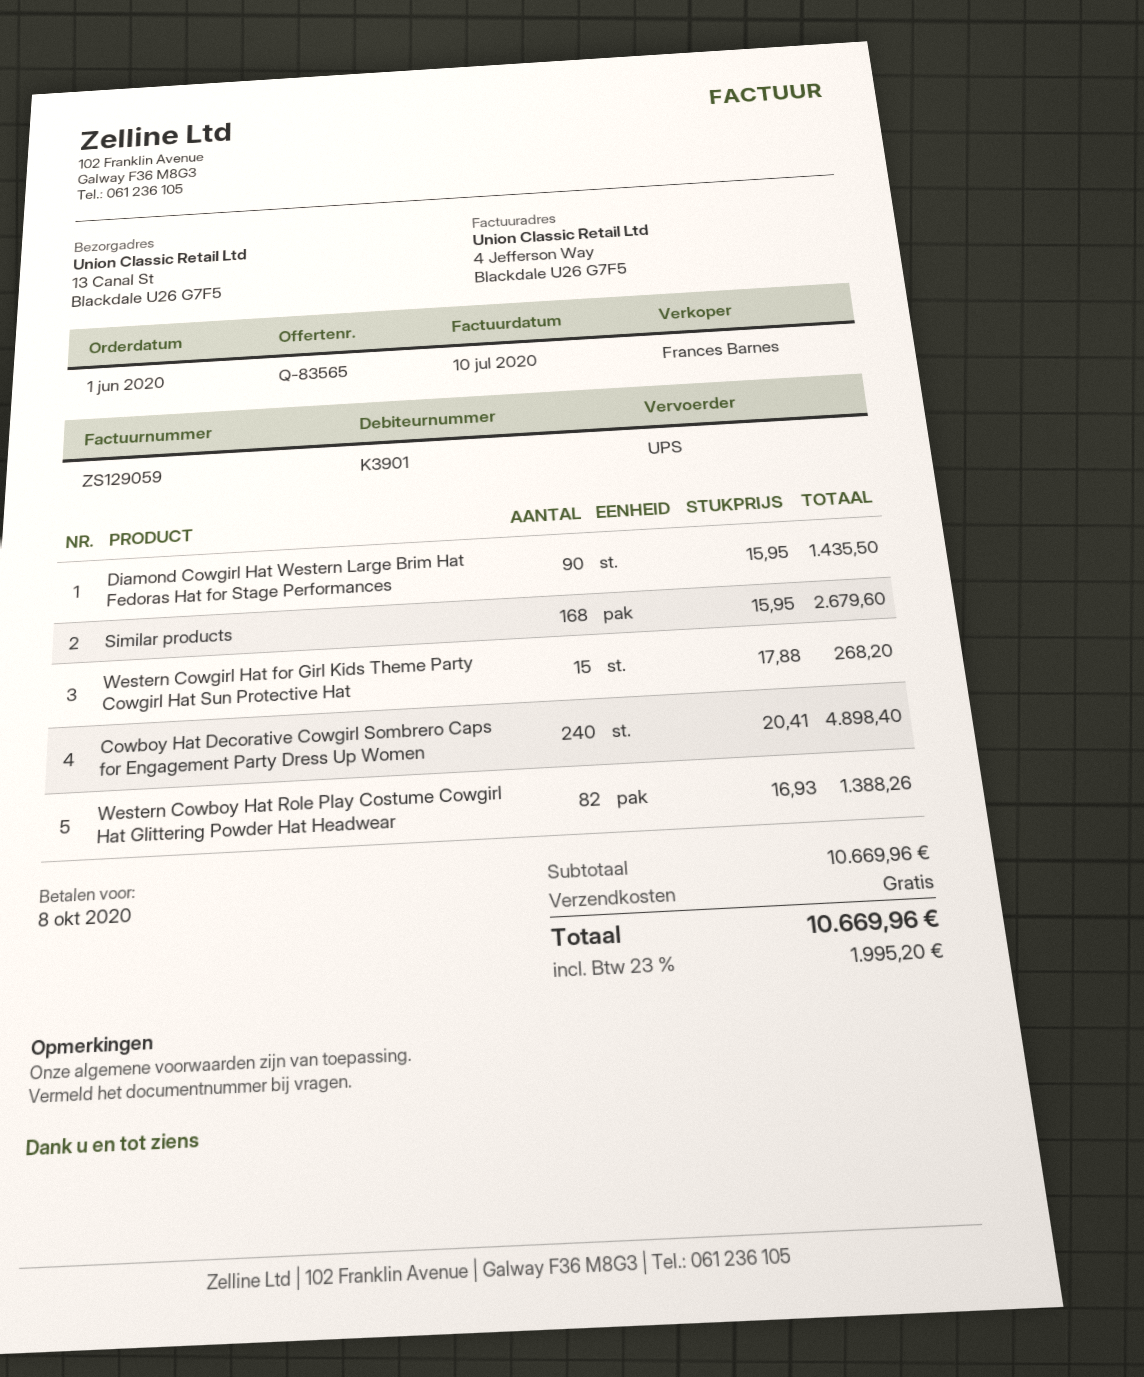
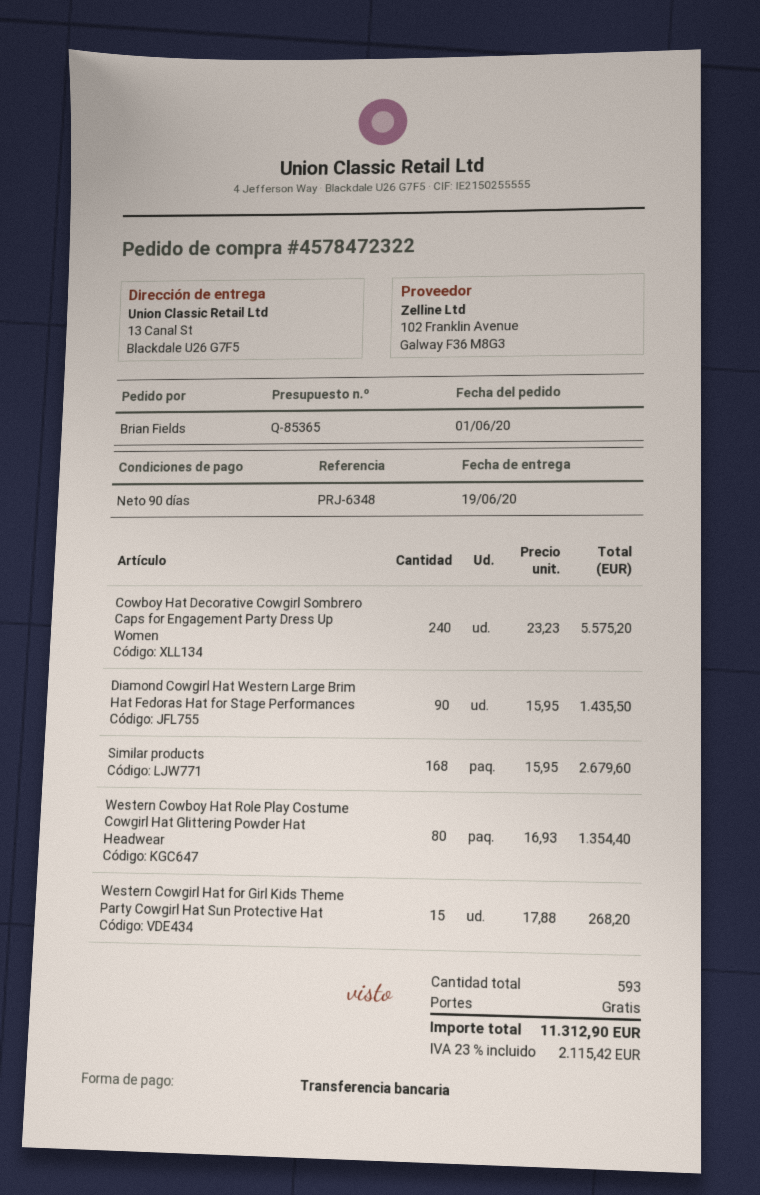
quote number: Q-83565 -> Q-85365
Cowboy Hat Decorative Cowgirl Sombrero Caps for Engagement Party Dress Up Women: 240 x 20.41 = 4898.40 -> 240 x 23.23 = 5575.20
Western Cowboy Hat Role Play Costume Cowgirl Hat Glittering Powder Hat Headwear: 82 x 16.93 = 1388.26 -> 80 x 16.93 = 1354.40
tax: 23% = 1995.20 -> 23% = 2115.42
total: 10669.96 -> 11312.90

